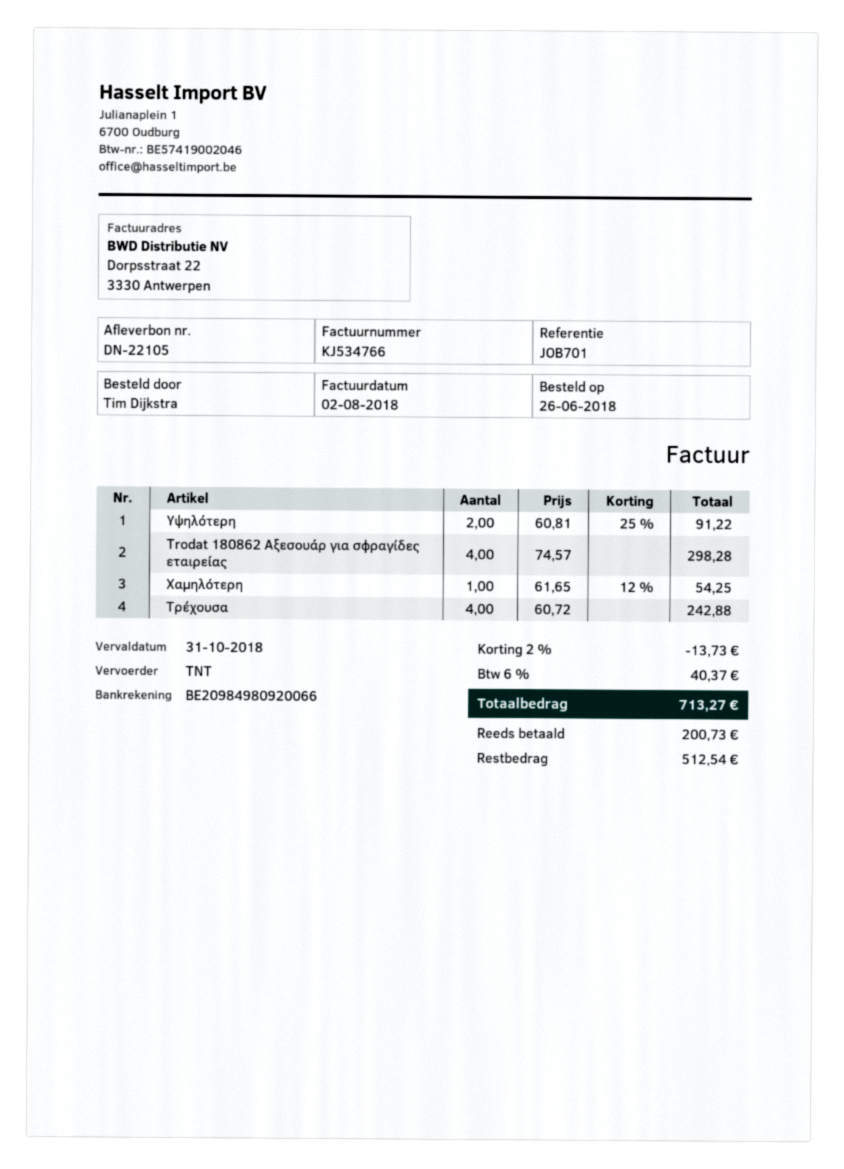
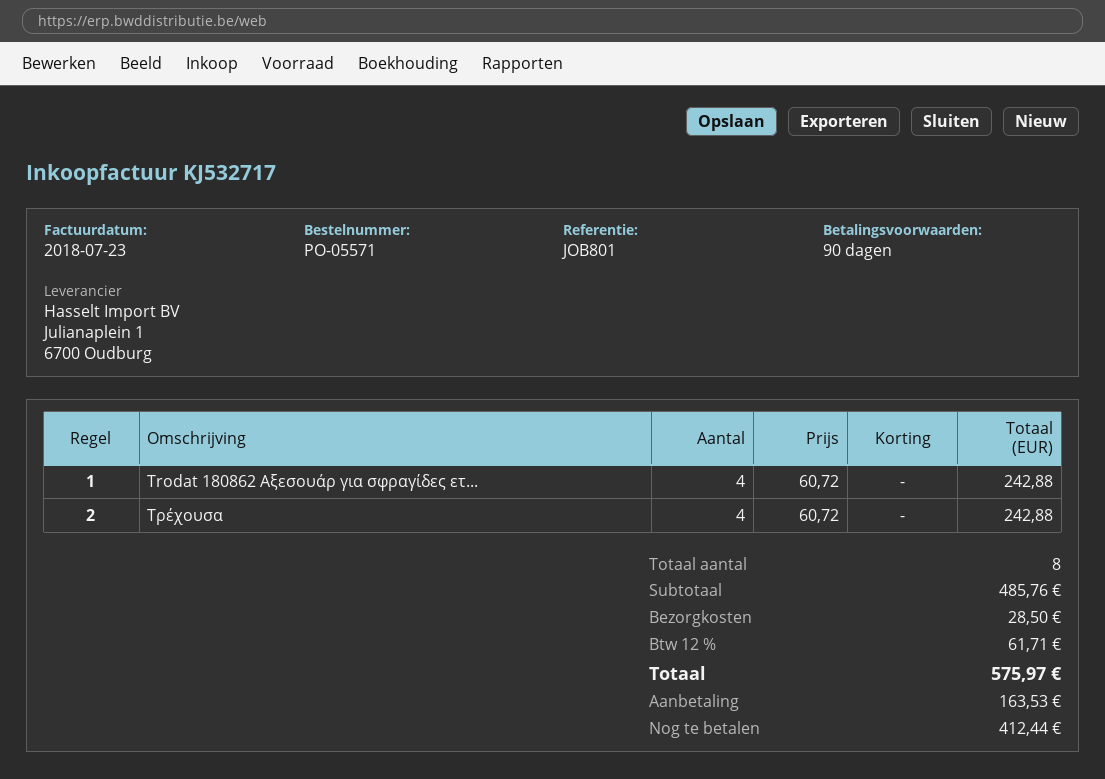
invoice number: KJ534766 -> KJ532717
invoice date: 2018-08-02 -> 2018-07-23
reference: JOB701 -> JOB801
Υψηλότερη: 2 x 60.81 - 25% = 91.22 -> none
Trodat 180862 Αξεσουάρ για σφραγίδες εταιρείας: 4 x 74.57 = 298.28 -> 4 x 60.72 = 242.88
Χαμηλότερη: 1 x 61.65 - 12% = 54.25 -> none
discount: 2% = 13.73 -> none
shipping: none -> 28.50
tax: 6% = 40.37 -> 12% = 61.71
total: 713.27 -> 575.97
deposit: 200.73 -> 163.53
balance: 512.54 -> 412.44

